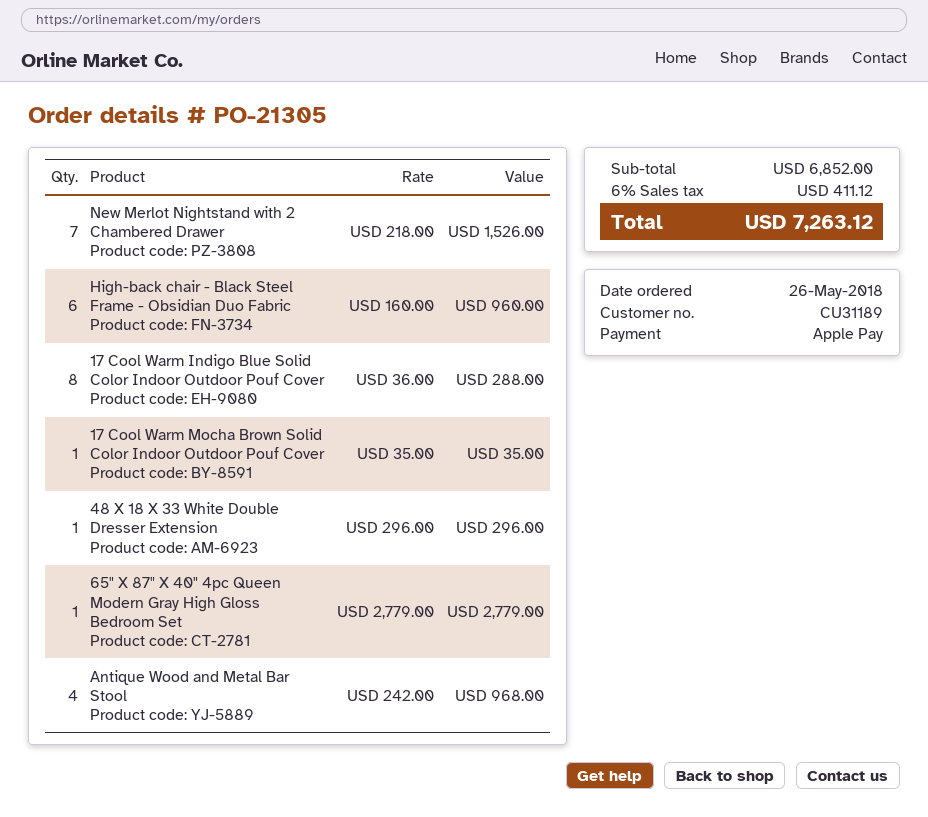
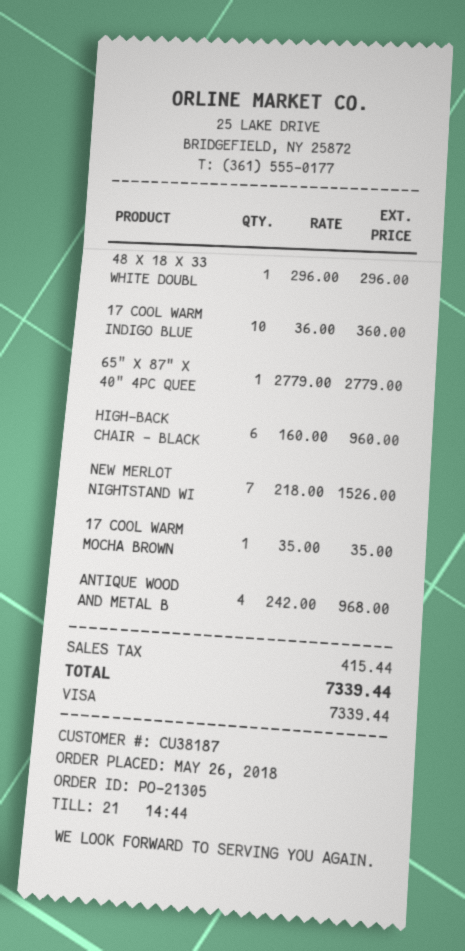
customer number: CU31189 -> CU38187
payment method: Apple Pay -> Visa
17 Cool Warm Indigo Blue Solid Color Indoor Outdoor Pouf Cover: 8 x 36.00 = 288.00 -> 10 x 36.00 = 360.00
tax: 411.12 -> 415.44
total: 7263.12 -> 7339.44

